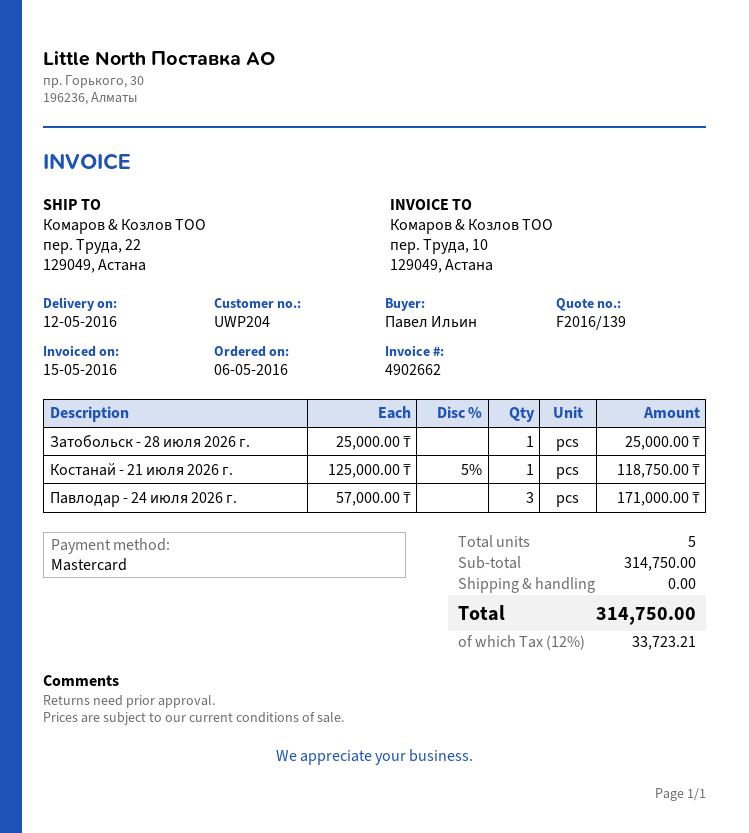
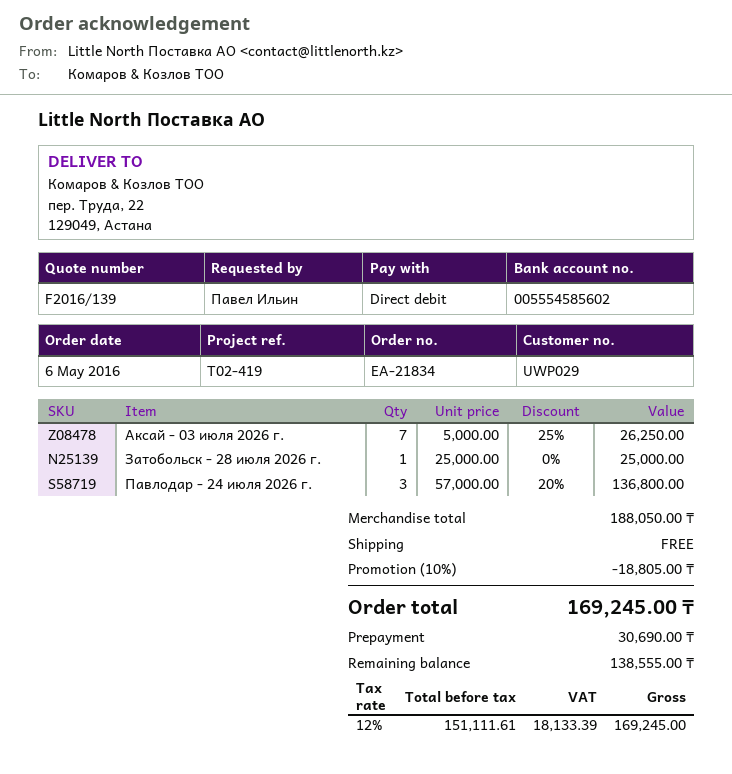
customer number: UWP204 -> UWP029
payment method: Mastercard -> direct debit
Костанай - 21 июля 2026 г.: 1 x 125000.00 - 5% = 118750.00 -> none
Павлодар - 24 июля 2026 г.: 3 x 57000.00 = 171000.00 -> 3 x 57000.00 - 20% = 136800.00
Аксай - 03 июля 2026 г.: none -> 7 x 5000.00 - 25% = 26250.00
subtotal: 314750.00 -> 188050.00
discount: none -> 10% = 18805.00
tax: 12% = 33723.21 -> 12% = 18133.39
total: 314750.00 -> 169245.00

